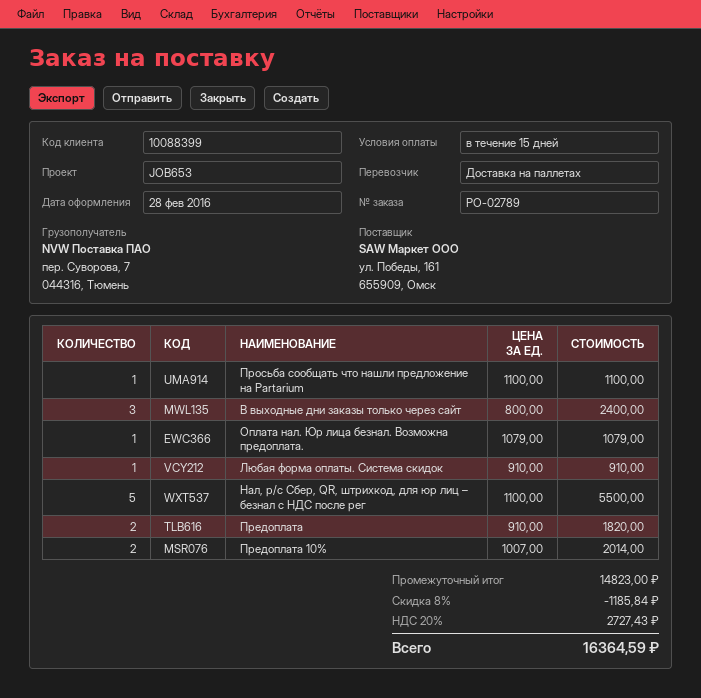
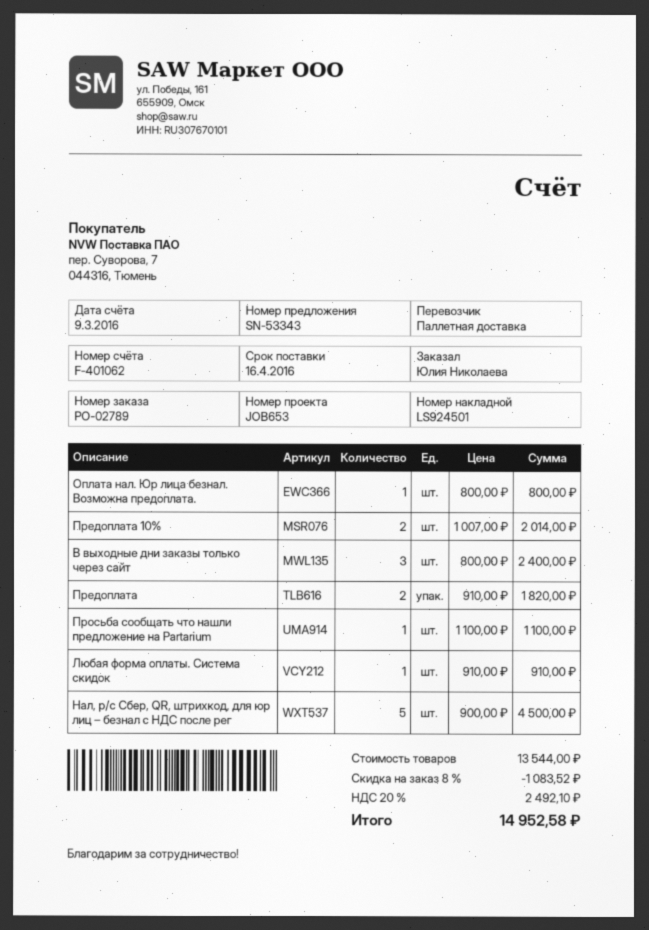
Оплата нал. Юр лица безнал. Возможна предоплата.: 1 x 1079.00 = 1079.00 -> 1 x 800.00 = 800.00
Нал, р/с Сбер, QR, штрихкод, для юр лиц – безнал с НДС после рег: 5 x 1100.00 = 5500.00 -> 5 x 900.00 = 4500.00
subtotal: 14823.00 -> 13544.00
discount: 8% = 1185.84 -> 8% = 1083.52
tax: 20% = 2727.43 -> 20% = 2492.10
total: 16364.59 -> 14952.58

